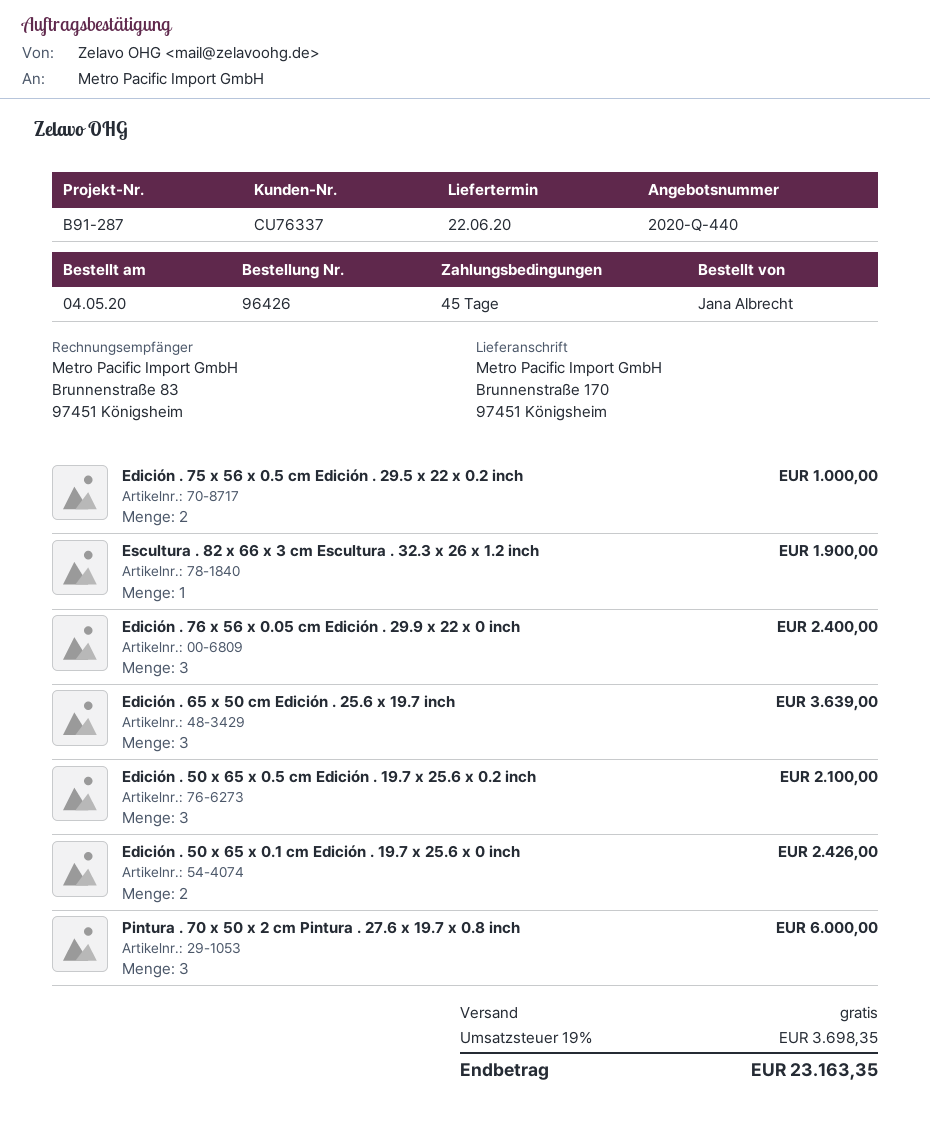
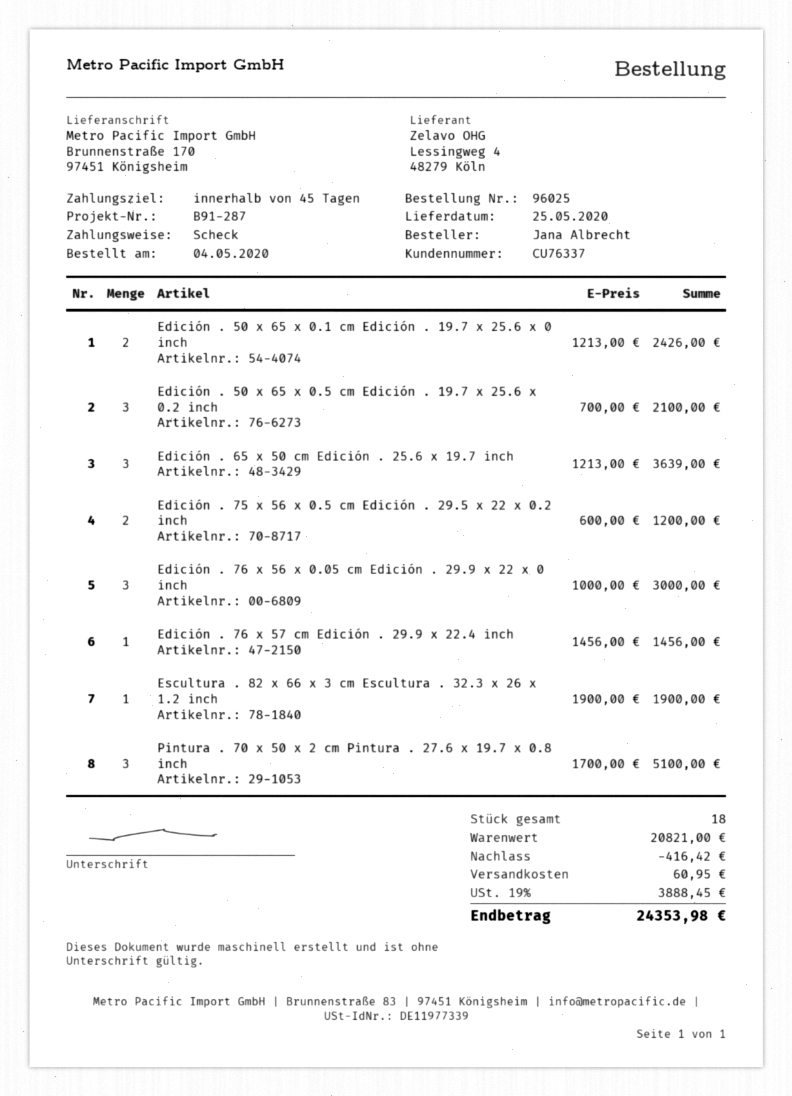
order number: 96426 -> 96025
delivery date: 2020-06-22 -> 2020-05-25
Edición . 75 x 56 x 0.5 cm Edición . 29.5 x 22 x 0.2 inch: 2 for 1000.00 -> 2 for 1200.00
Edición . 76 x 56 x 0.05 cm Edición . 29.9 x 22 x 0 inch: 3 for 2400.00 -> 3 for 3000.00
Pintura . 70 x 50 x 2 cm Pintura . 27.6 x 19.7 x 0.8 inch: 3 for 6000.00 -> 3 for 5100.00
Edición . 76 x 57 cm Edición . 29.9 x 22.4 inch: none -> 1 for 1456.00
discount: none -> 416.42
shipping: 0.00 -> 60.95
tax: 19% = 3698.35 -> 19% = 3888.45
total: 23163.35 -> 24353.98

